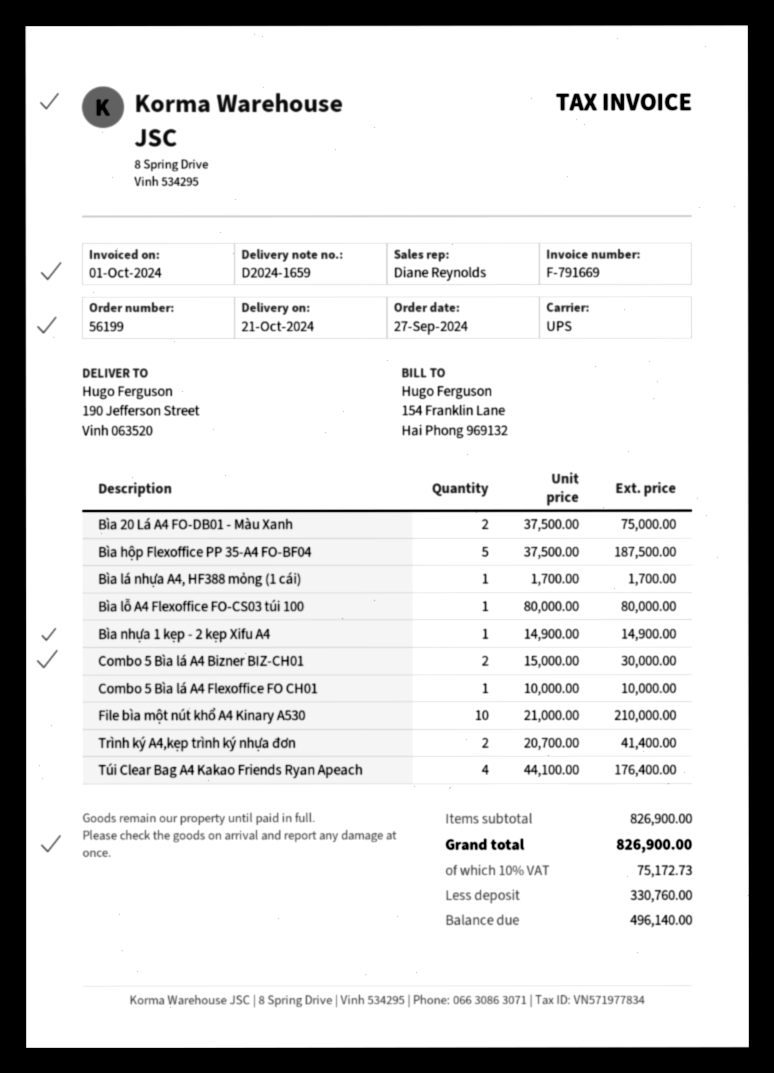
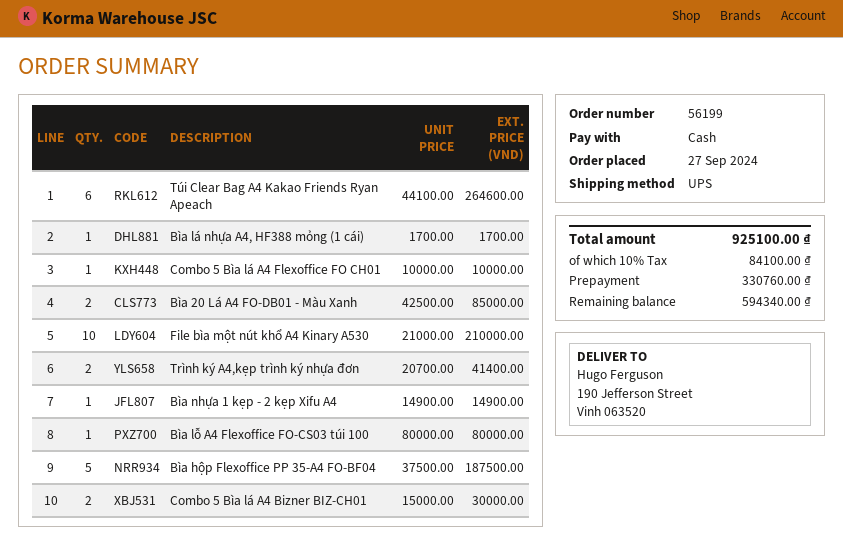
Bìa 20 Lá A4 FO-DB01 - Màu Xanh: 2 x 37500.00 = 75000.00 -> 2 x 42500.00 = 85000.00
Túi Clear Bag A4 Kakao Friends Ryan Apeach: 4 x 44100.00 = 176400.00 -> 6 x 44100.00 = 264600.00
tax: 10% = 75172.73 -> 10% = 84100.00
total: 826900.00 -> 925100.00
balance: 496140.00 -> 594340.00

